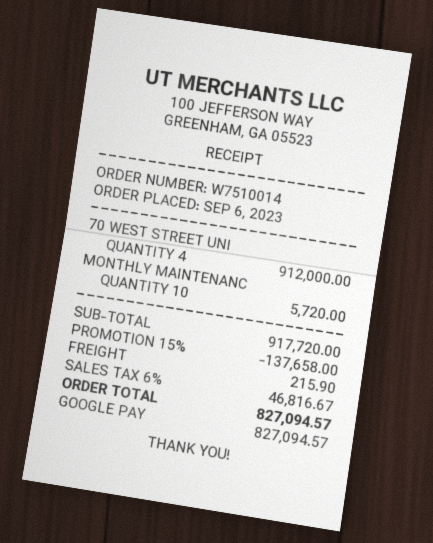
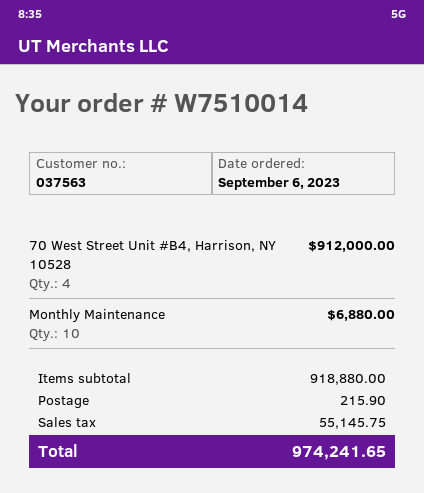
MONTHLY MAINTENANC: 10 for 5720.00 -> 10 for 6880.00
subtotal: 917720.00 -> 918880.00
discount: 15% = 137658.00 -> none
tax: 46816.67 -> 55145.75
total: 827094.57 -> 974241.65

